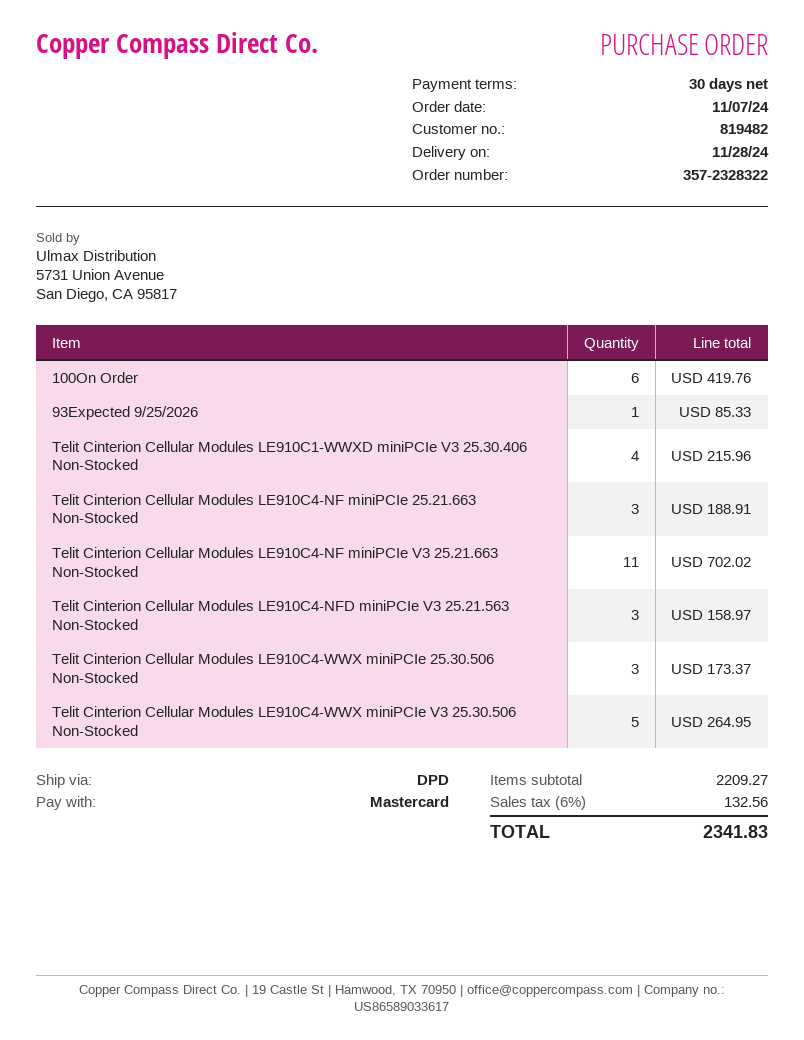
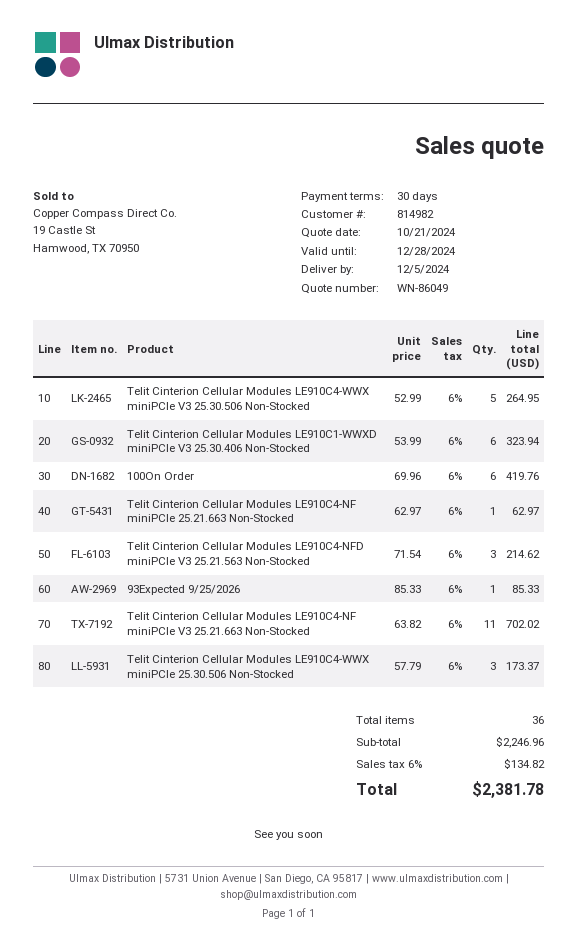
delivery date: 2024-11-28 -> 2024-12-05
customer number: 819482 -> 814982
Telit Cinterion Cellular Modules LE910C1-WWXD miniPCIe V3 25.30.406 Non-Stocked: 4 for 215.96 -> 6 for 323.94
Telit Cinterion Cellular Modules LE910C4-NF miniPCIe 25.21.663 Non-Stocked: 3 for 188.91 -> 1 for 62.97
Telit Cinterion Cellular Modules LE910C4-NFD miniPCIe V3 25.21.563 Non-Stocked: 3 for 158.97 -> 3 for 214.62
subtotal: 2209.27 -> 2246.96
tax: 6% = 132.56 -> 6% = 134.82
total: 2341.83 -> 2381.78

